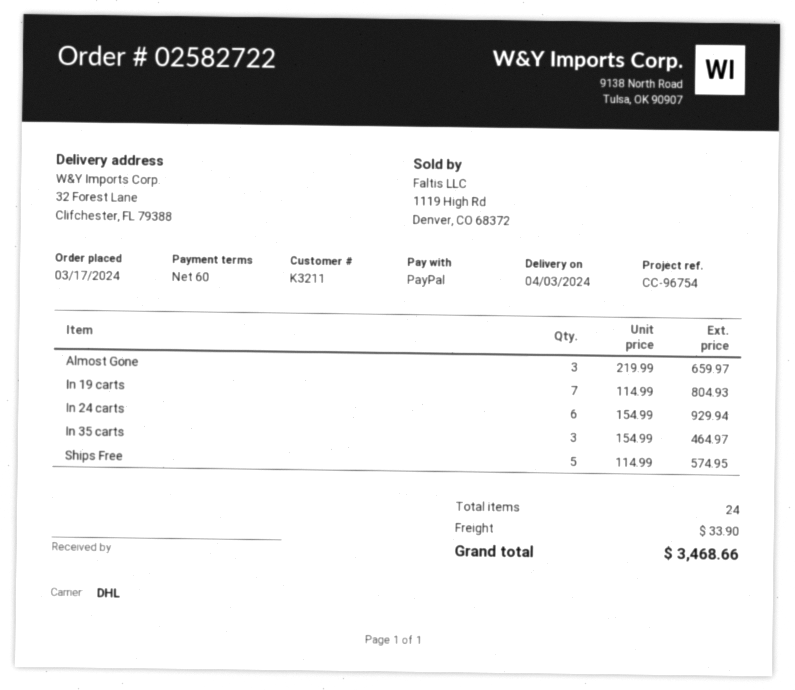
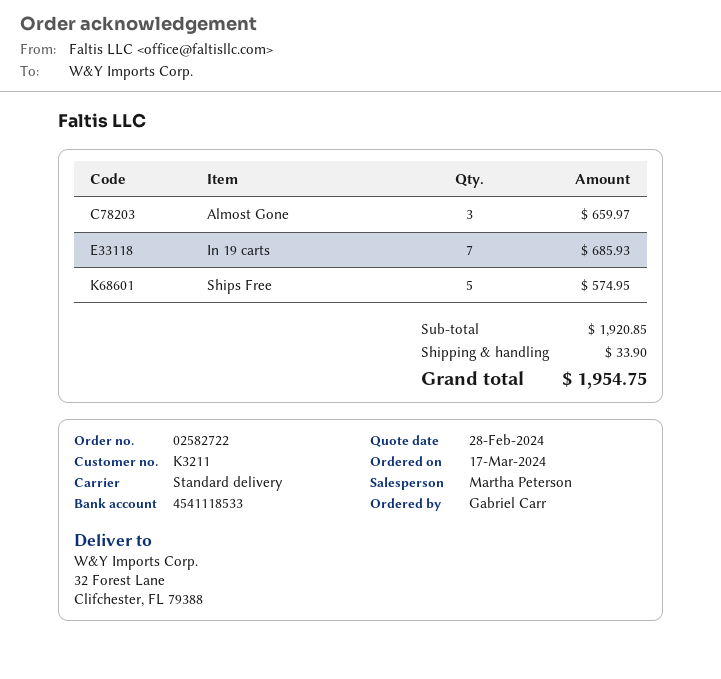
shipping method: DHL -> standard
In 19 carts: 7 for 804.93 -> 7 for 685.93
In 24 carts: 6 for 929.94 -> none
In 35 carts: 3 for 464.97 -> none
total: 3468.66 -> 1954.75

